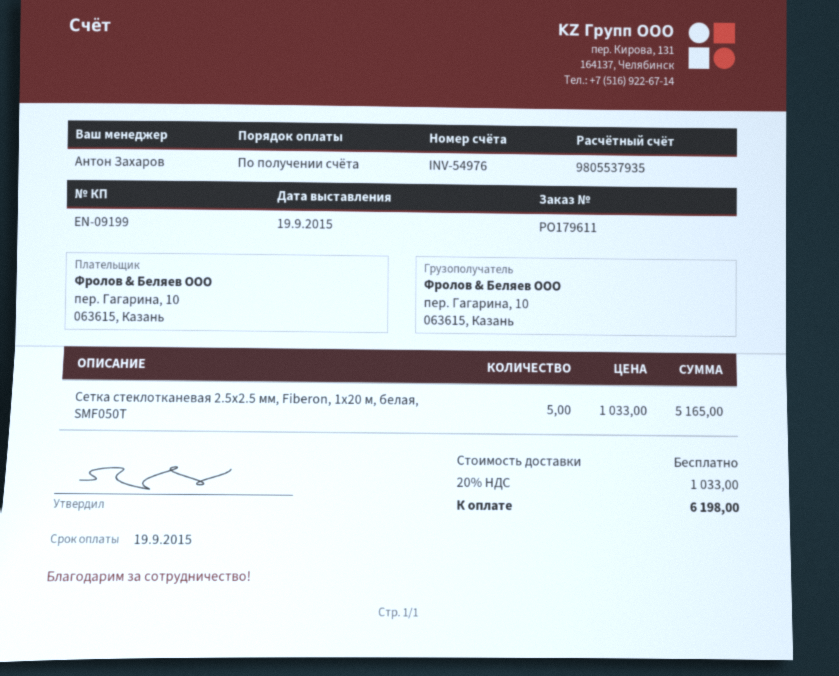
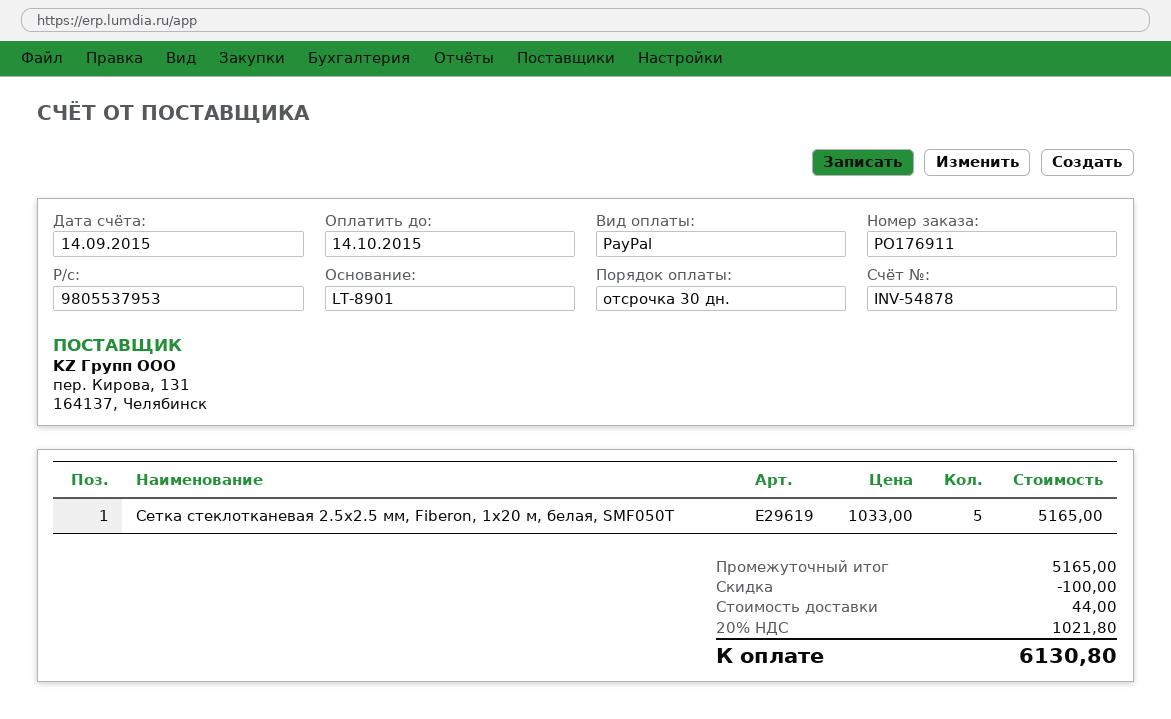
order number: PO179611 -> PO176911
invoice number: INV-54976 -> INV-54878
invoice date: 2015-09-19 -> 2015-09-14
payment terms: on receipt -> 30 days
due date: 2015-09-19 -> 2015-10-14
bank account: 9805537935 -> 9805537953
discount: none -> 100.00
shipping: 0.00 -> 44.00
tax: 20% = 1033.00 -> 20% = 1021.80
total: 6198.00 -> 6130.80

